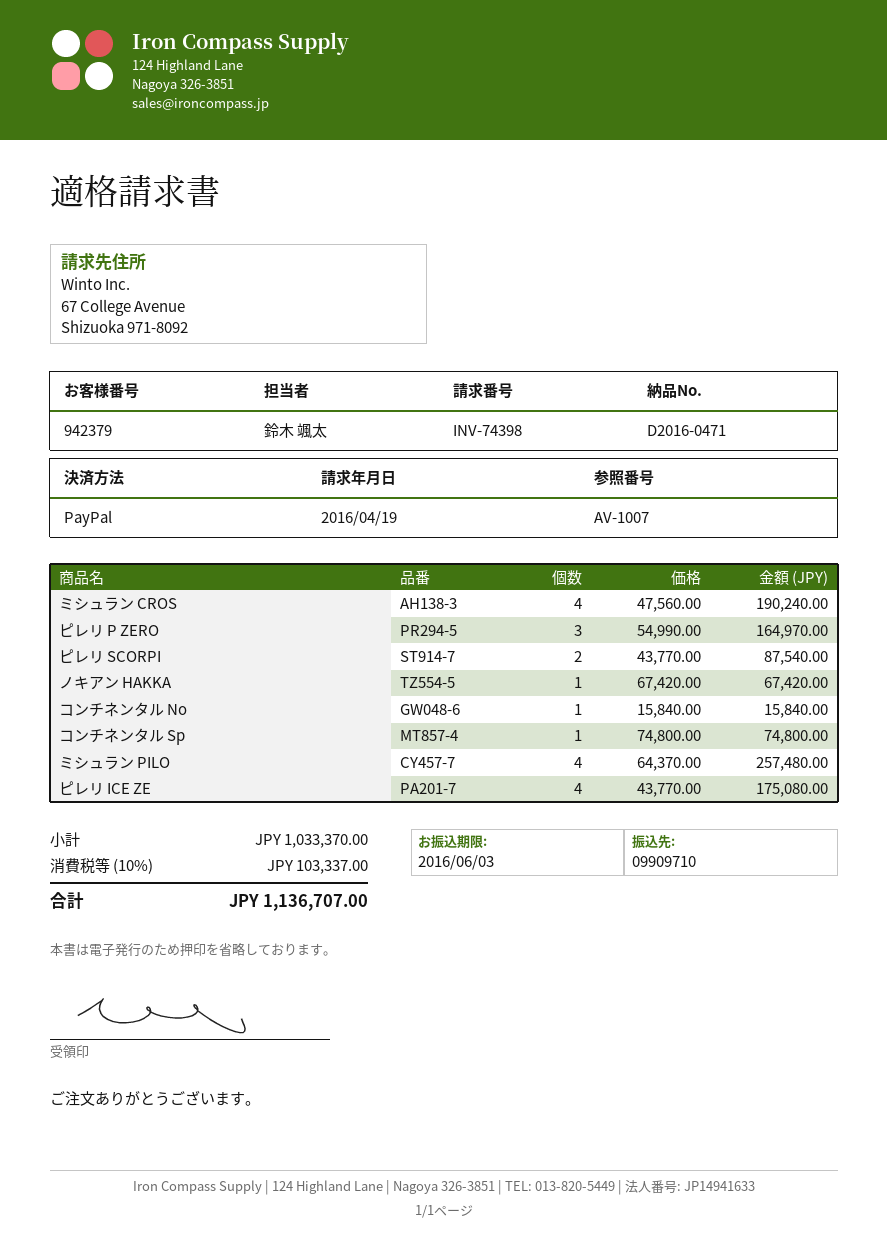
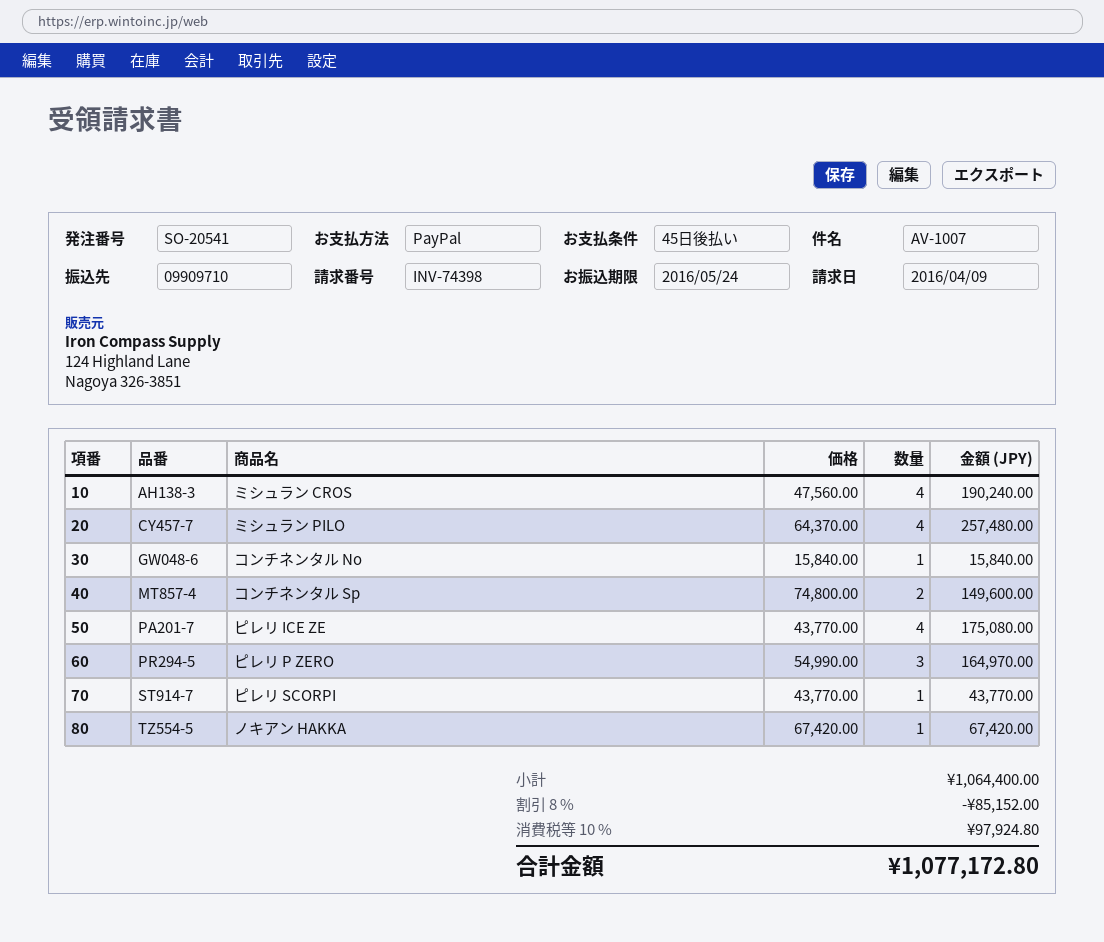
invoice date: 2016-04-19 -> 2016-04-09
due date: 2016-06-03 -> 2016-05-24
ピレリ SCORPI: 2 x 43770.00 = 87540.00 -> 1 x 43770.00 = 43770.00
コンチネンタル Sp: 1 x 74800.00 = 74800.00 -> 2 x 74800.00 = 149600.00
subtotal: 1033370.00 -> 1064400.00
discount: none -> 8% = 85152.00
tax: 10% = 103337.00 -> 10% = 97924.80
total: 1136707.00 -> 1077172.80

